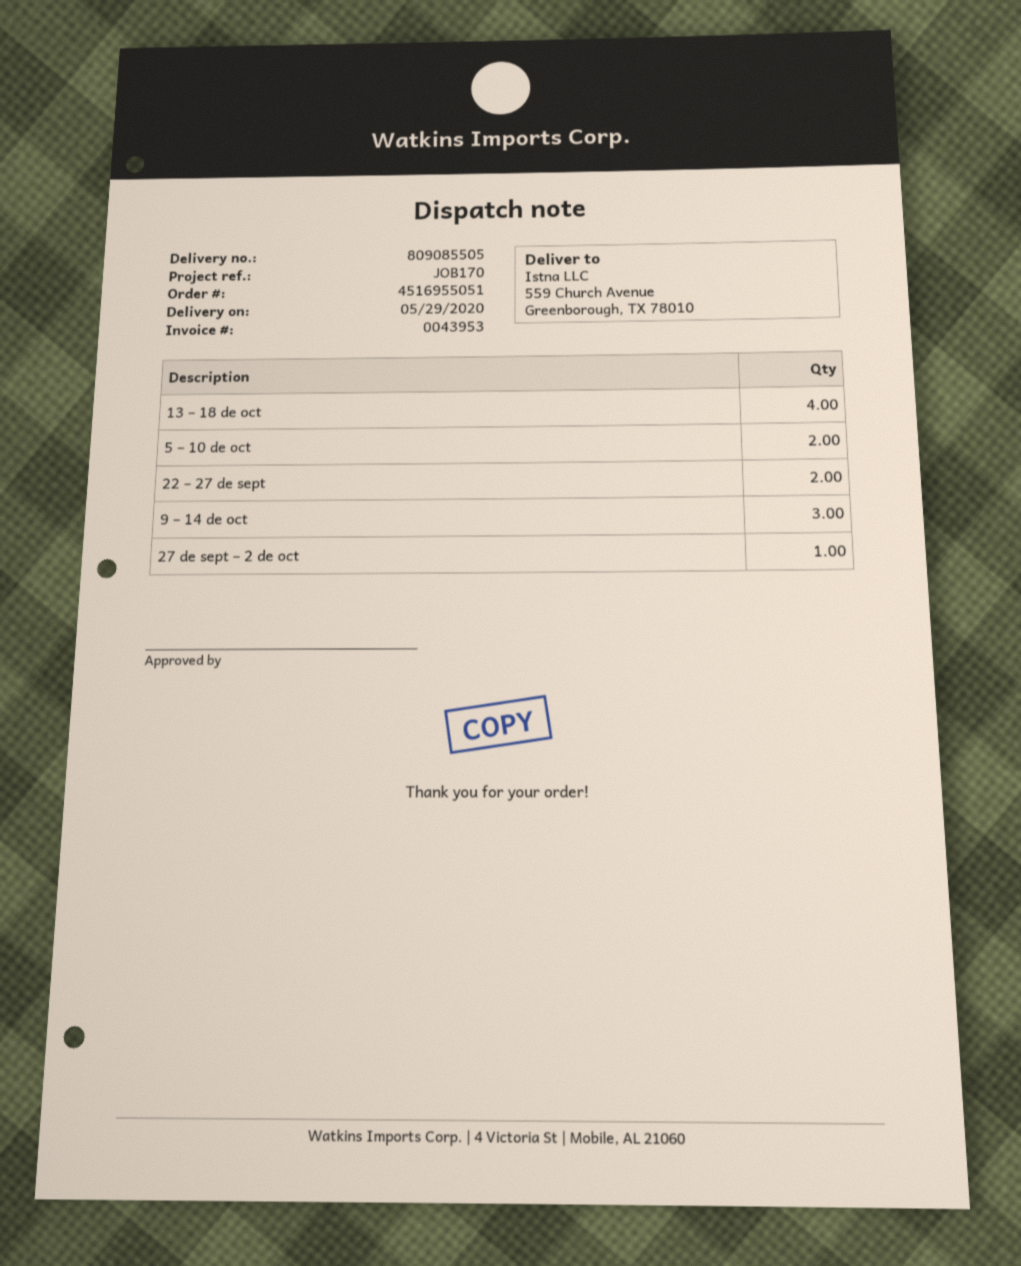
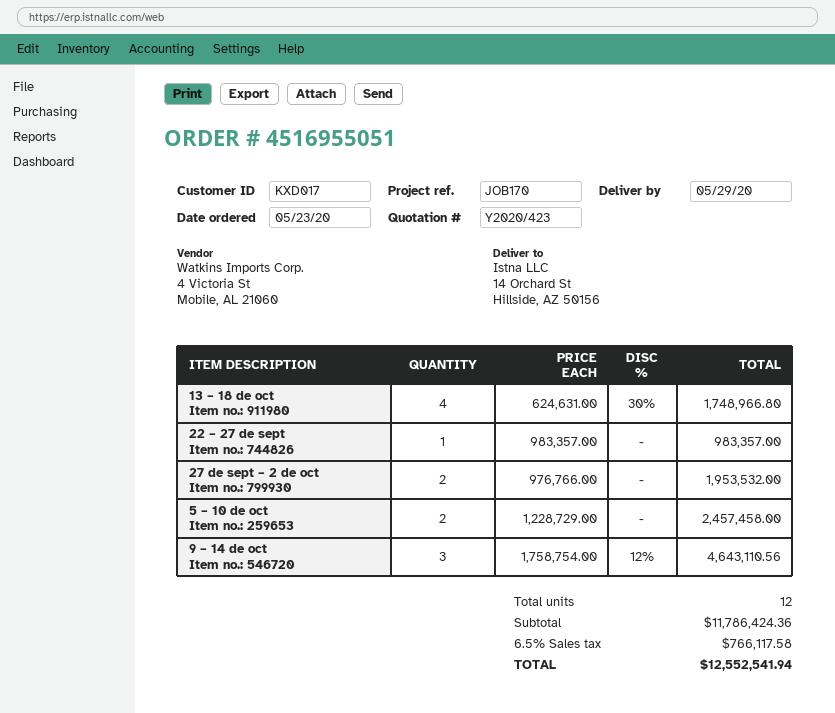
ship to: 559 Church Avenue, Greenborough, TX 78010 -> 14 Orchard St, Hillside, AZ 50156
22 – 27 de sept: 2 -> 1
27 de sept – 2 de oct: 1 -> 2

